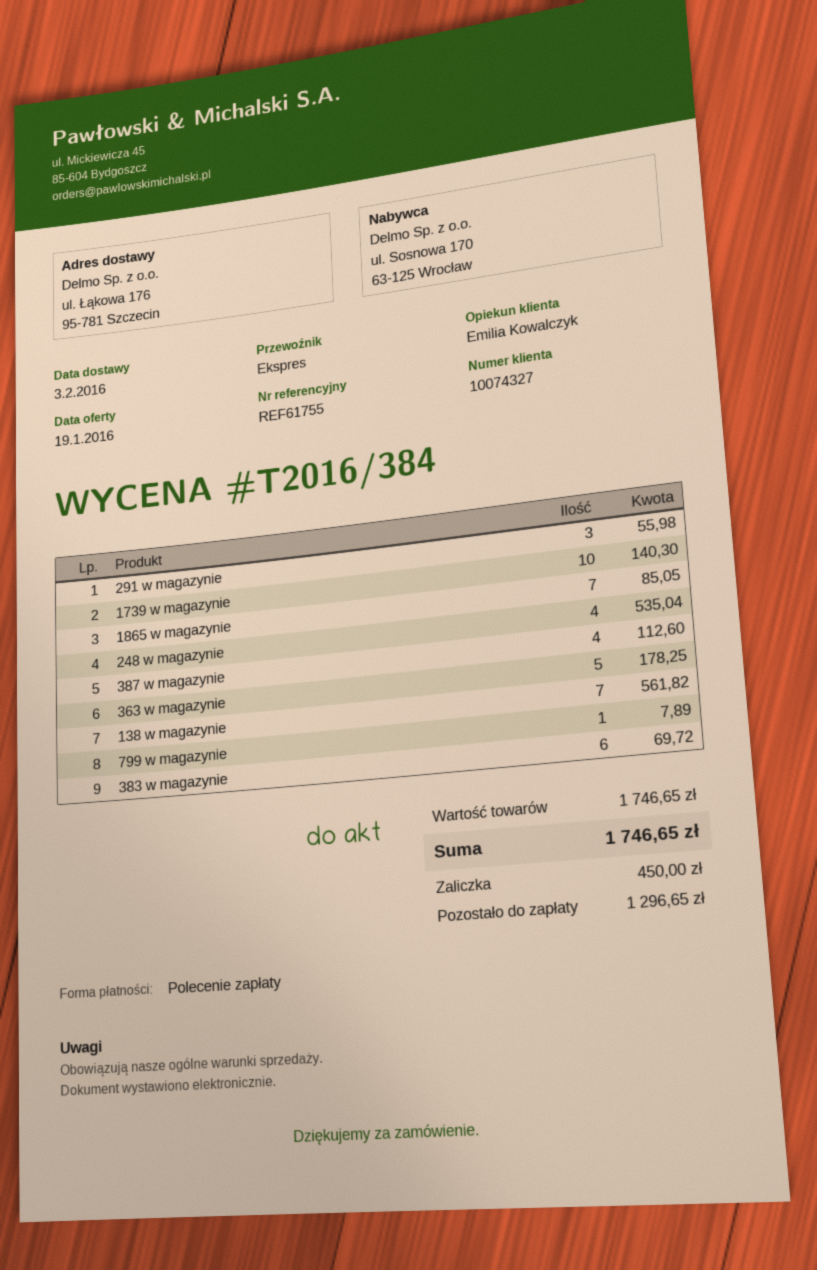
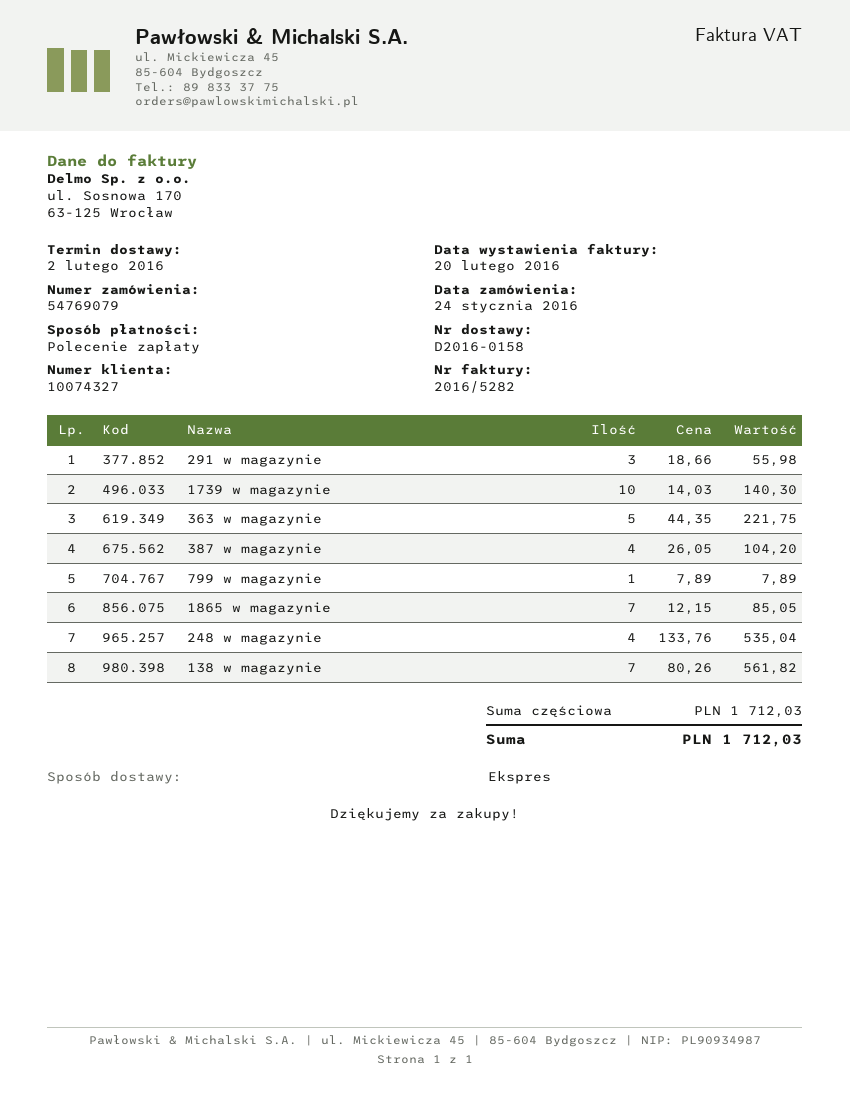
delivery date: 2016-02-03 -> 2016-02-02
387 w magazynie: 4 for 112.60 -> 4 for 104.20
363 w magazynie: 5 for 178.25 -> 5 for 221.75
383 w magazynie: 6 for 69.72 -> none
subtotal: 1746.65 -> 1712.03
total: 1746.65 -> 1712.03

